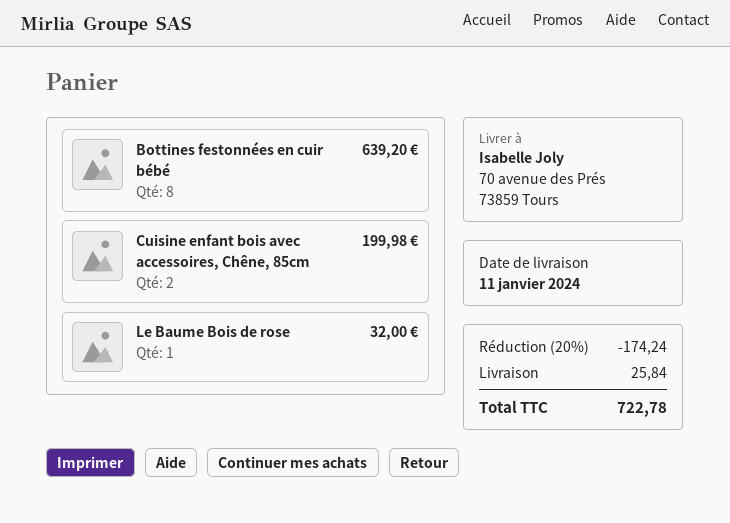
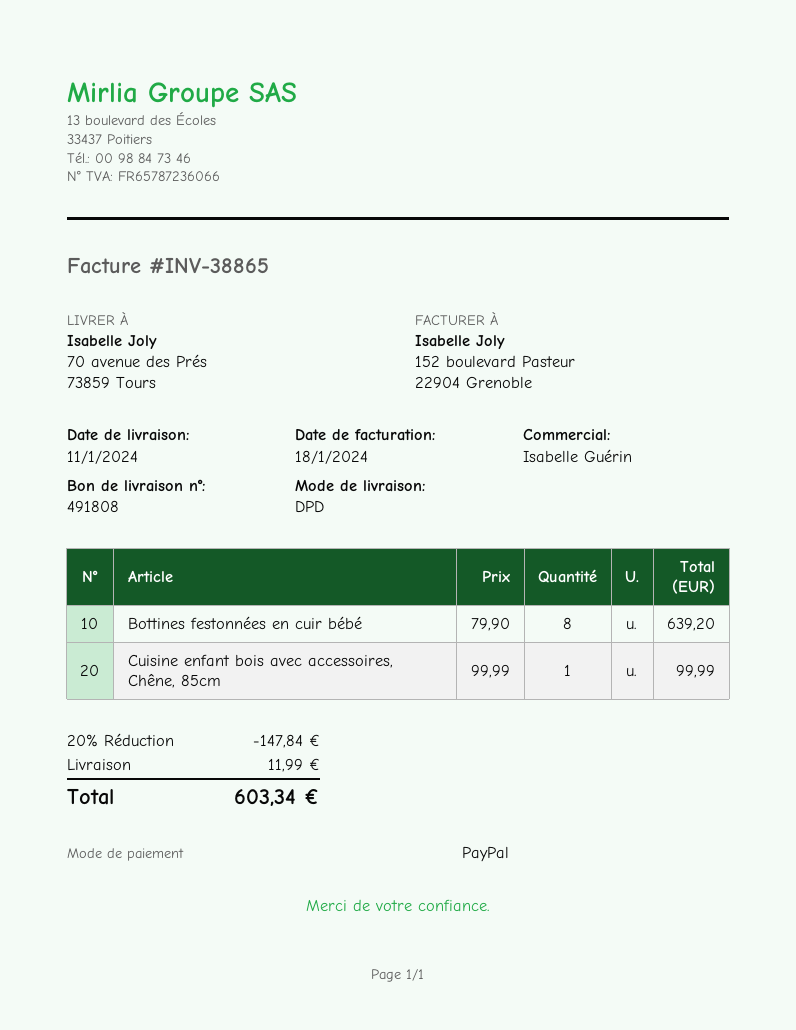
Cuisine enfant bois avec accessoires, Chêne, 85cm: 2 for 199.98 -> 1 for 99.99
Le Baume Bois de rose: 1 for 32.00 -> none
discount: 20% = 174.24 -> 20% = 147.84
shipping: 25.84 -> 11.99
total: 722.78 -> 603.34

